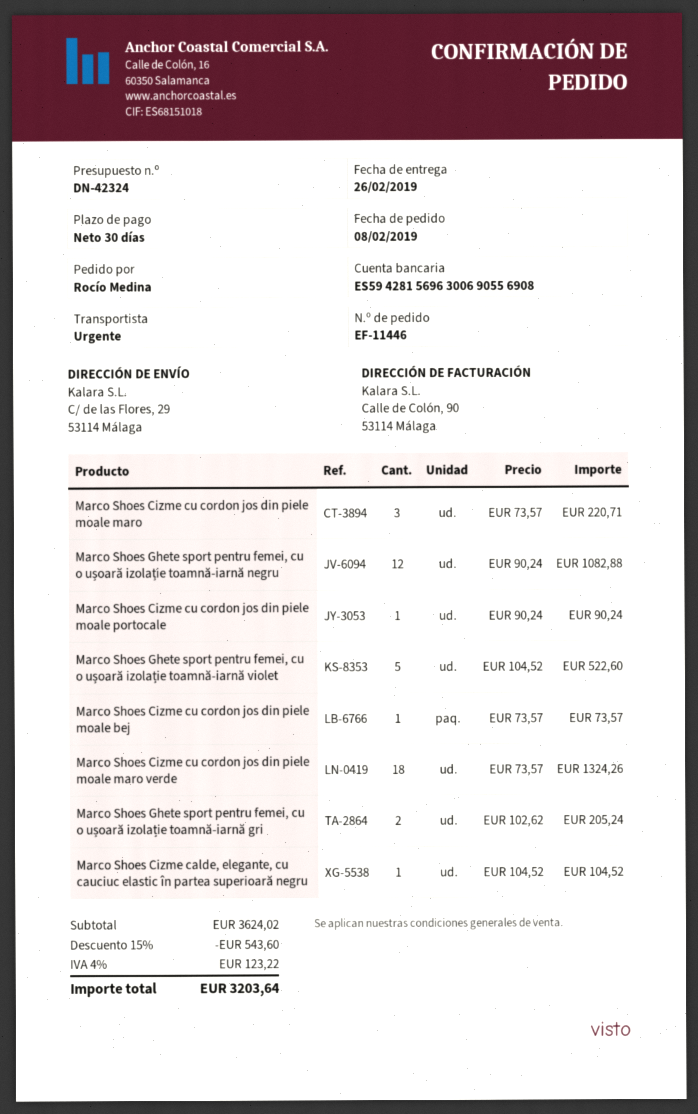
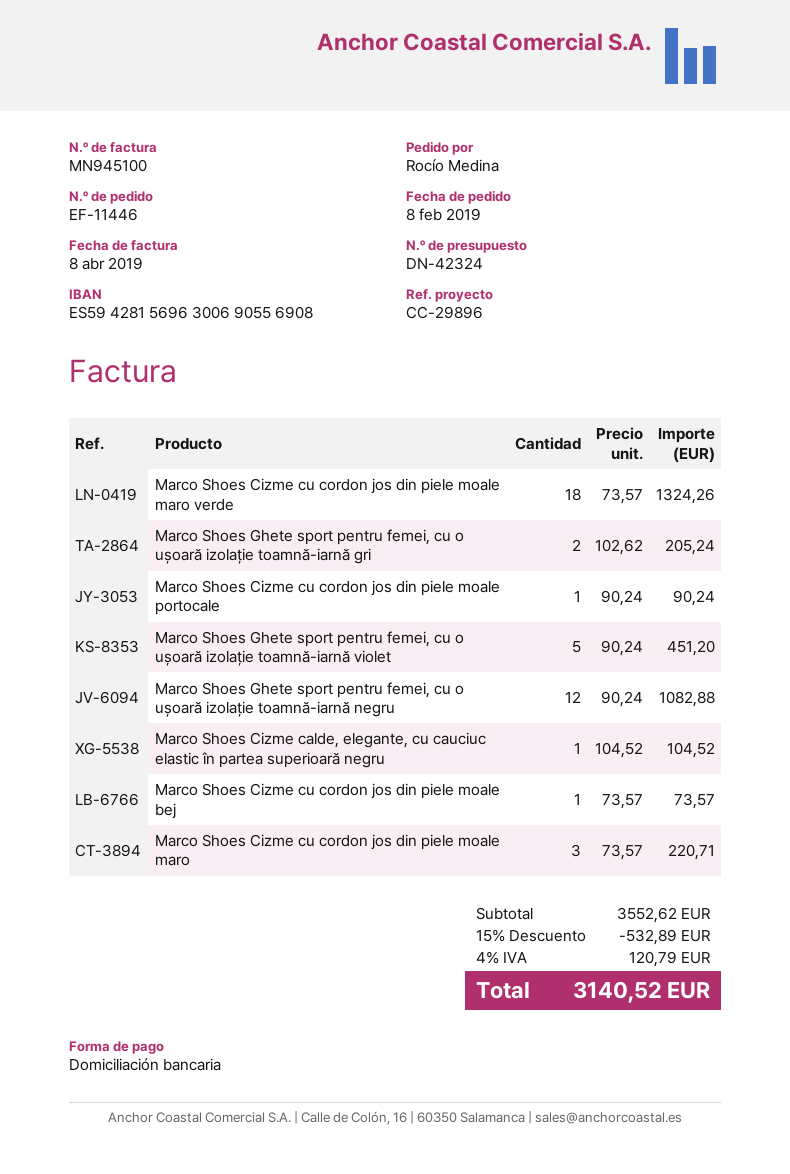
Marco Shoes Ghete sport pentru femei, cu o ușoară izolație toamnă-iarnă violet: 5 x 104.52 = 522.60 -> 5 x 90.24 = 451.20
subtotal: 3624.02 -> 3552.62
discount: 15% = 543.60 -> 15% = 532.89
tax: 4% = 123.22 -> 4% = 120.79
total: 3203.64 -> 3140.52

